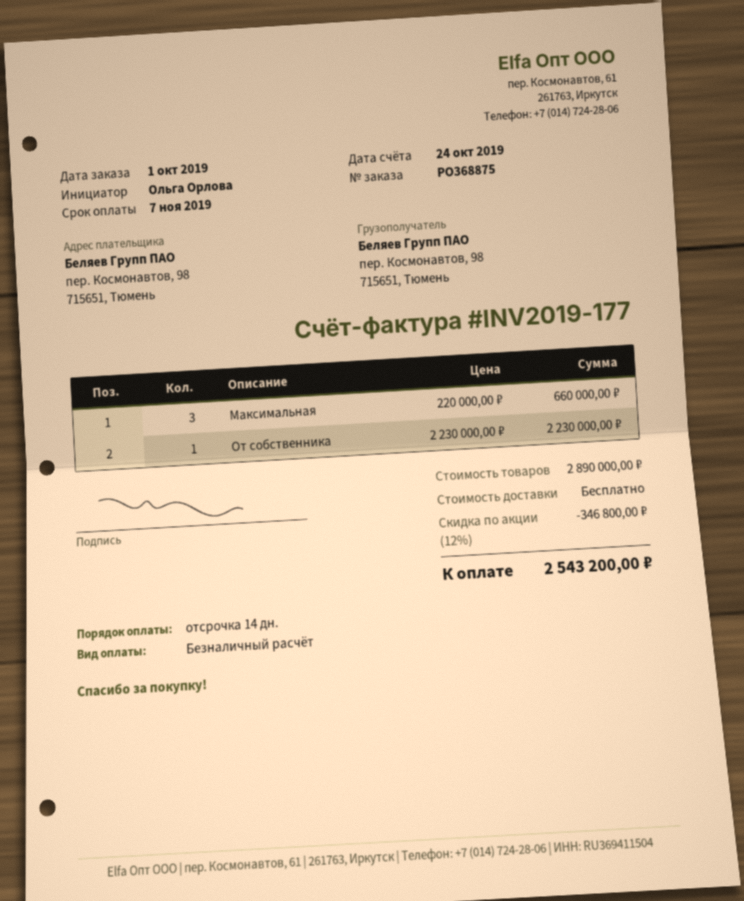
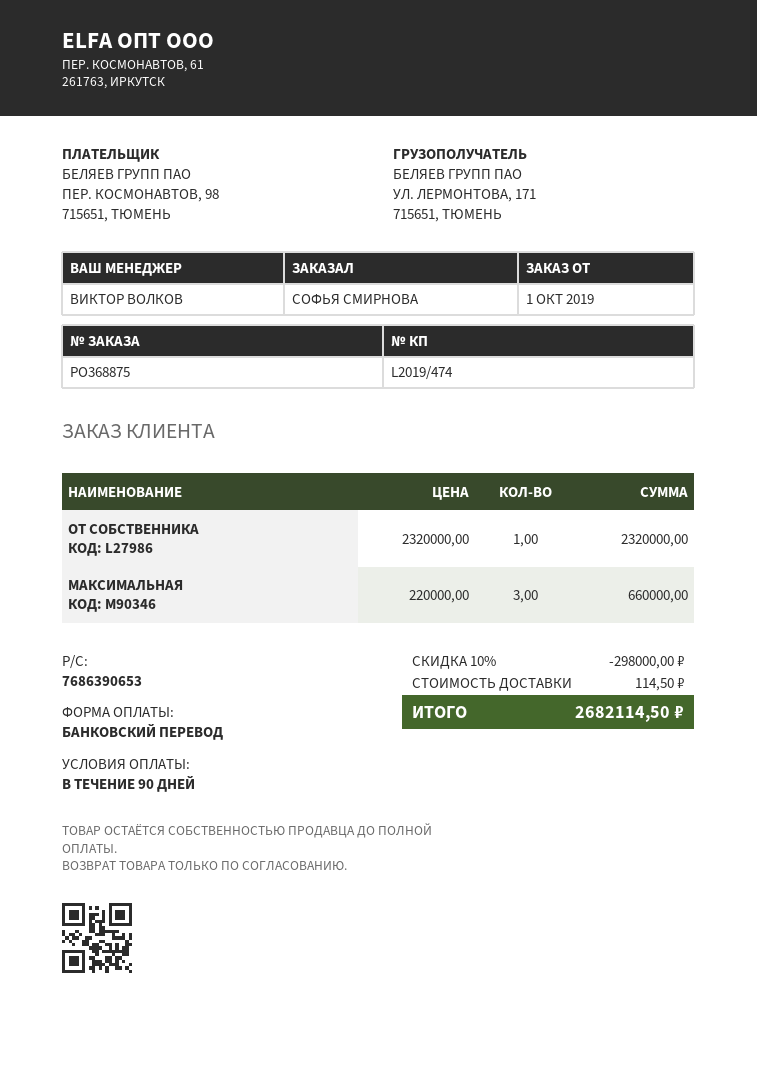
payment terms: 14 days -> 90 days
ordered by: Ольга Орлова -> СОФЬЯ СМИРНОВА
ship to: пер. Космонавтов, 98, 715651, Тюмень -> УЛ. ЛЕРМОНТОВА, 171, 715651, ТЮМЕНЬ
От собственника: 1 x 2230000.00 = 2230000.00 -> 1 x 2320000.00 = 2320000.00
discount: 12% = 346800.00 -> 10% = 298000.00
shipping: 0.00 -> 114.50
total: 2543200.00 -> 2682114.50

